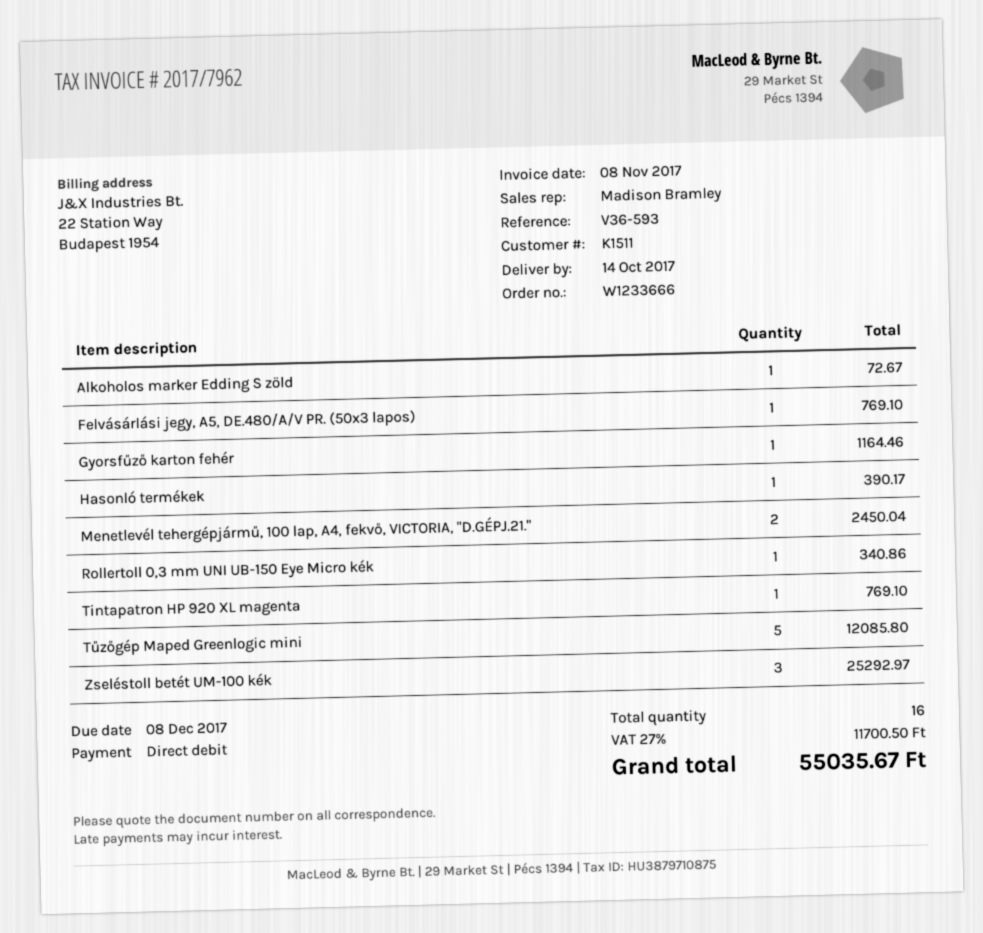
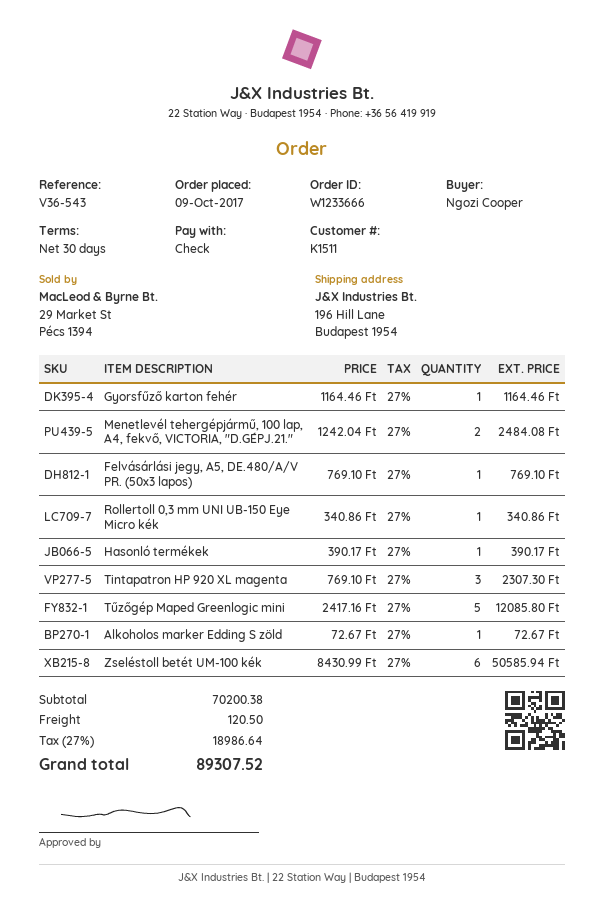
reference: V36-593 -> V36-543
payment method: direct debit -> cheque
Menetlevél tehergépjármű, 100 lap, A4, fekvő, VICTORIA, "D.GÉPJ.21.": 2 for 2450.04 -> 2 for 2484.08
Tintapatron HP 920 XL magenta: 1 for 769.10 -> 3 for 2307.30
Zseléstoll betét UM-100 kék: 3 for 25292.97 -> 6 for 50585.94
shipping: none -> 120.50
tax: 27% = 11700.50 -> 27% = 18986.64
total: 55035.67 -> 89307.52

